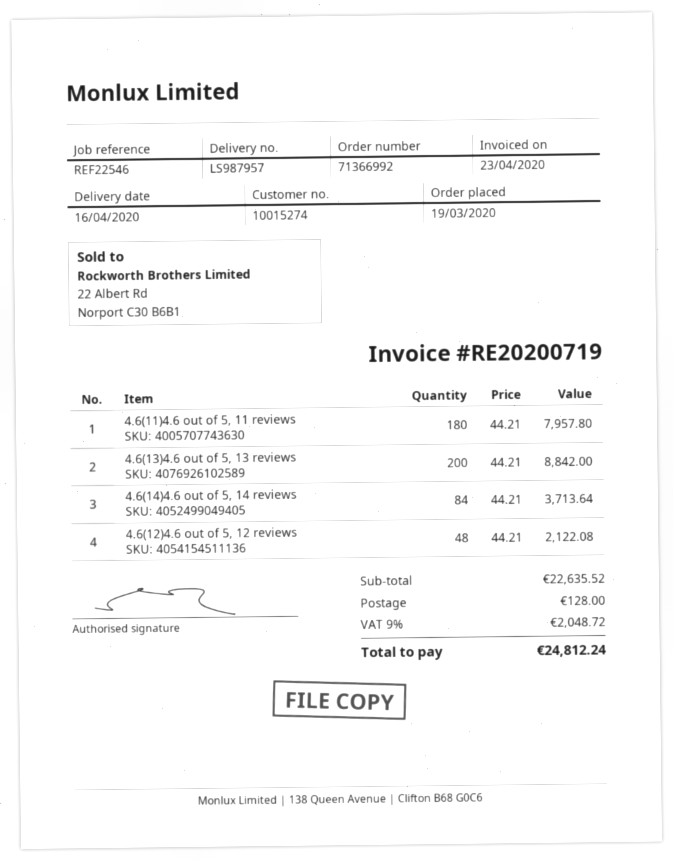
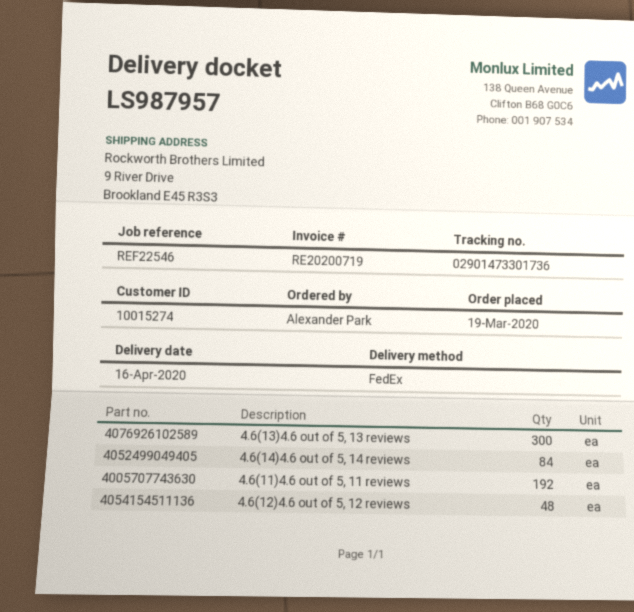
4.6(11)4.6 out of 5, 11 reviews: 180 -> 192
4.6(13)4.6 out of 5, 13 reviews: 200 -> 300

